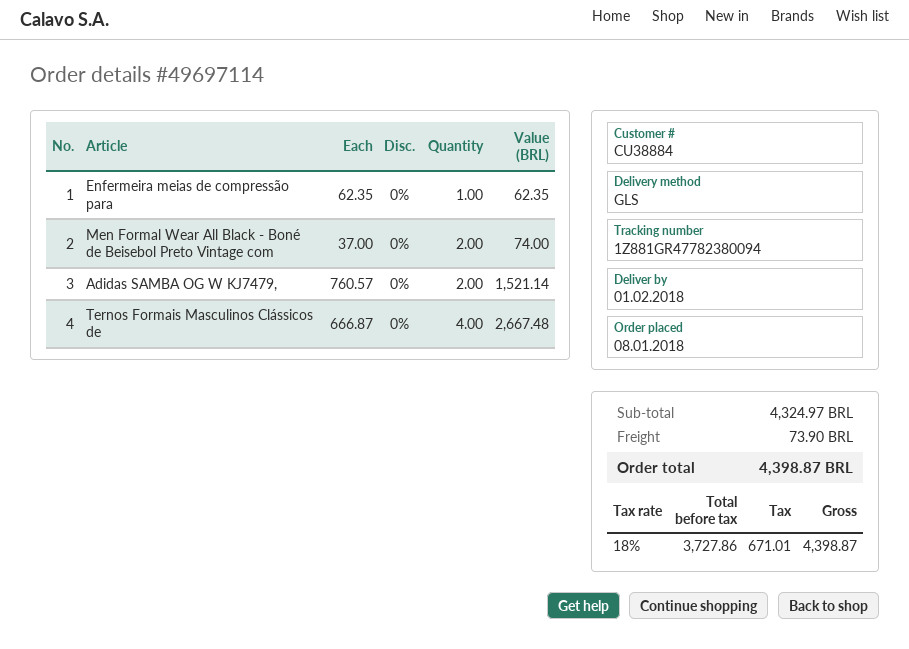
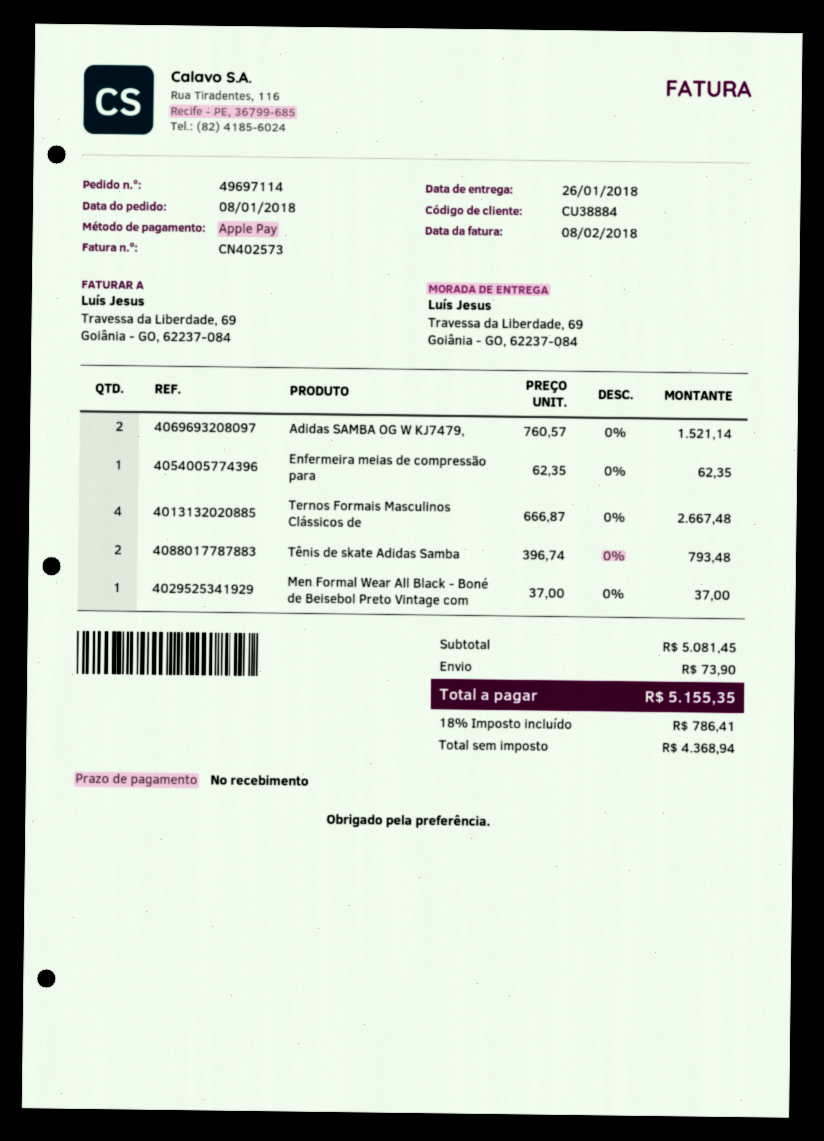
delivery date: 2018-02-01 -> 2018-01-26
Men Formal Wear All Black - Boné de Beisebol Preto Vintage com: 2 x 37.00 = 74.00 -> 1 x 37.00 = 37.00
Tênis de skate Adidas Samba: none -> 2 x 396.74 = 793.48
subtotal: 4324.97 -> 5081.45
net: 3727.86 -> 4368.94
tax: 18% = 671.01 -> 18% = 786.41
total: 4398.87 -> 5155.35

